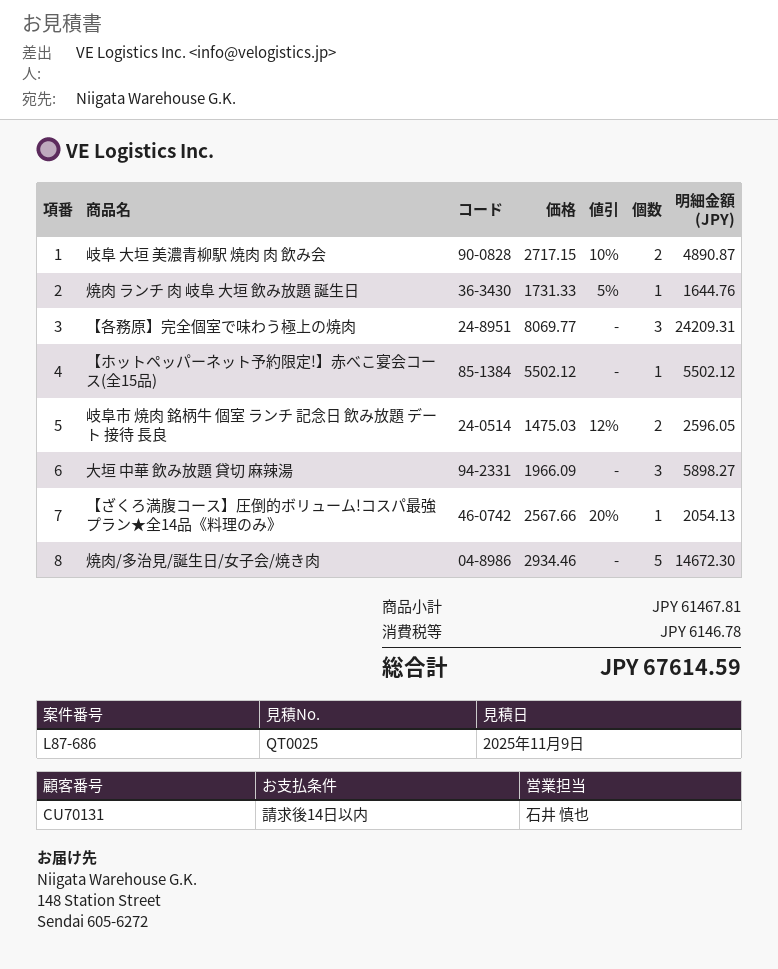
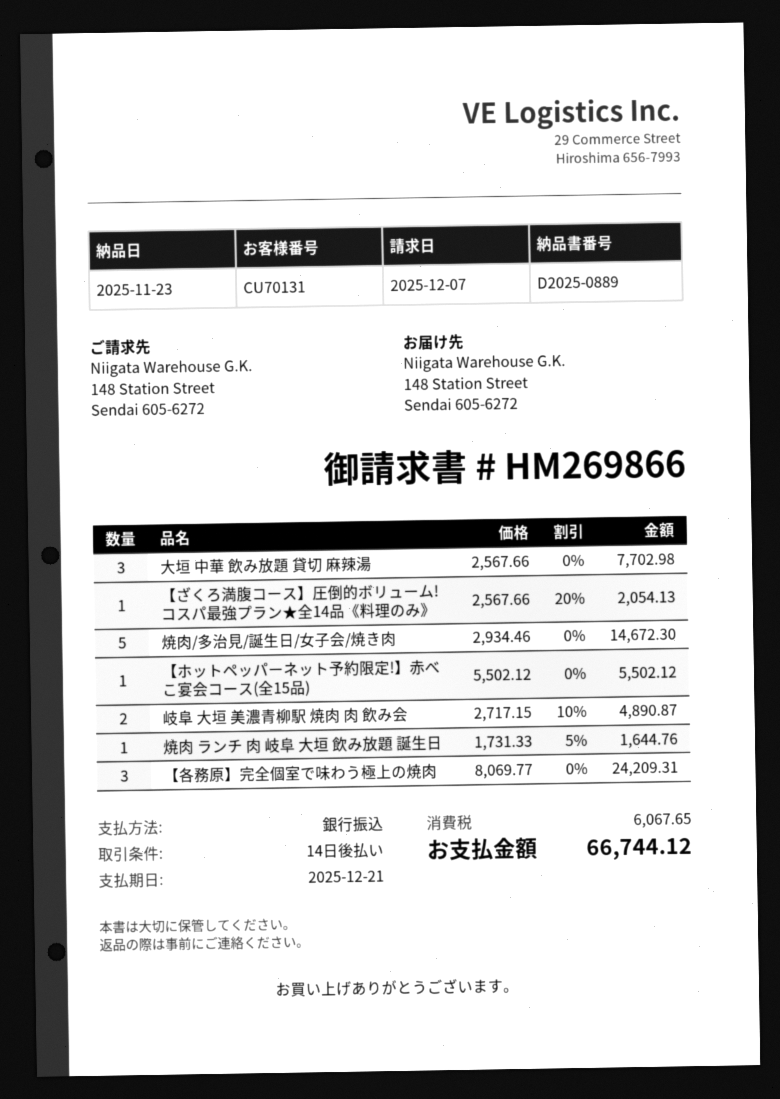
岐阜市 焼肉 銘柄牛 個室 ランチ 記念日 飲み放題 デート 接待 長良: 2 x 1475.03 - 12% = 2596.05 -> none
大垣 中華 飲み放題 貸切 麻辣湯: 3 x 1966.09 = 5898.27 -> 3 x 2567.66 = 7702.98
tax: 6146.78 -> 6067.65
total: 67614.59 -> 66744.12

